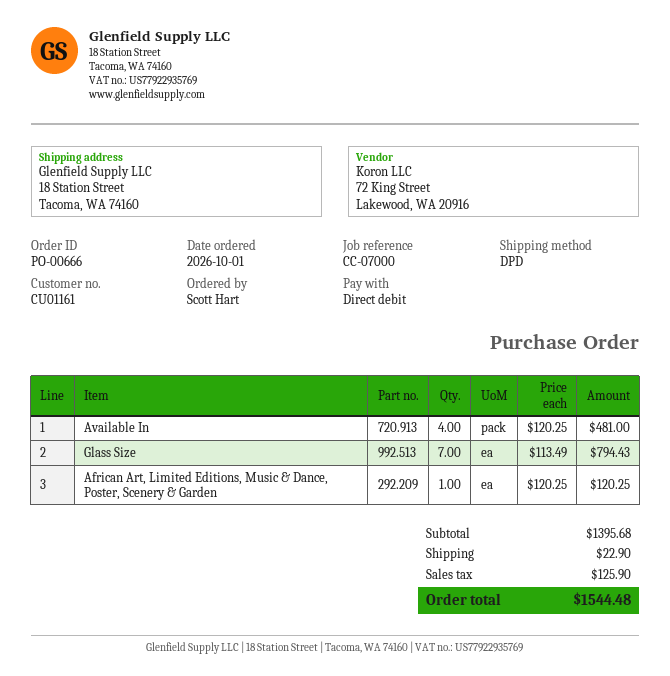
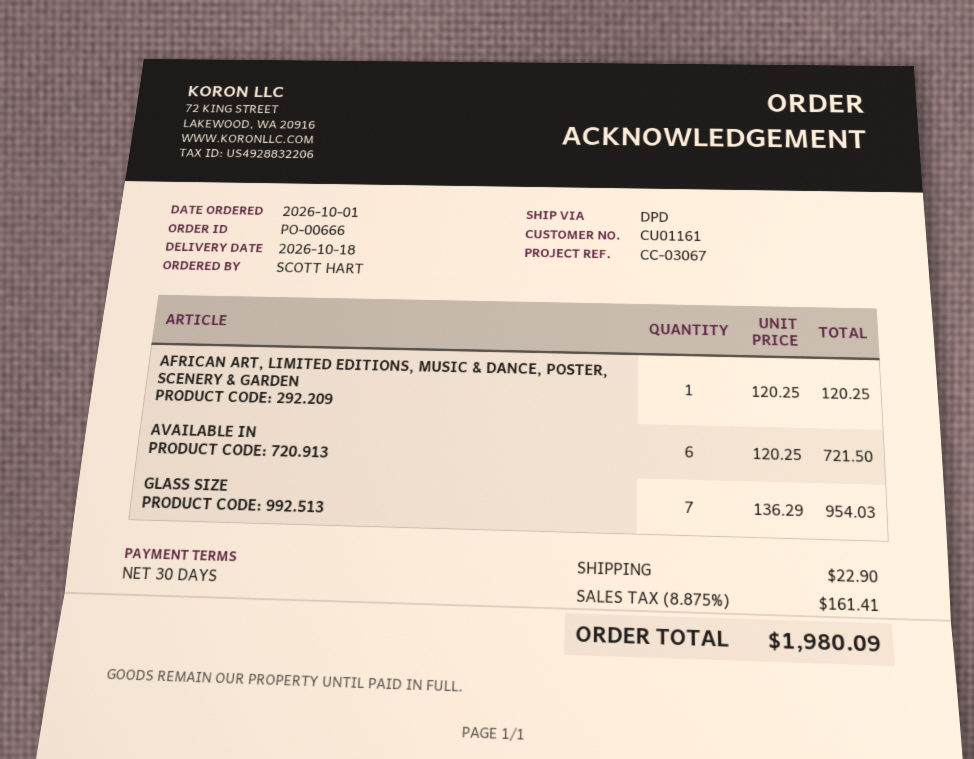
reference: CC-07000 -> CC-03067
Available In: 4 x 120.25 = 481.00 -> 6 x 120.25 = 721.50
Glass Size: 7 x 113.49 = 794.43 -> 7 x 136.29 = 954.03
tax: 125.90 -> 161.41
total: 1544.48 -> 1980.09

